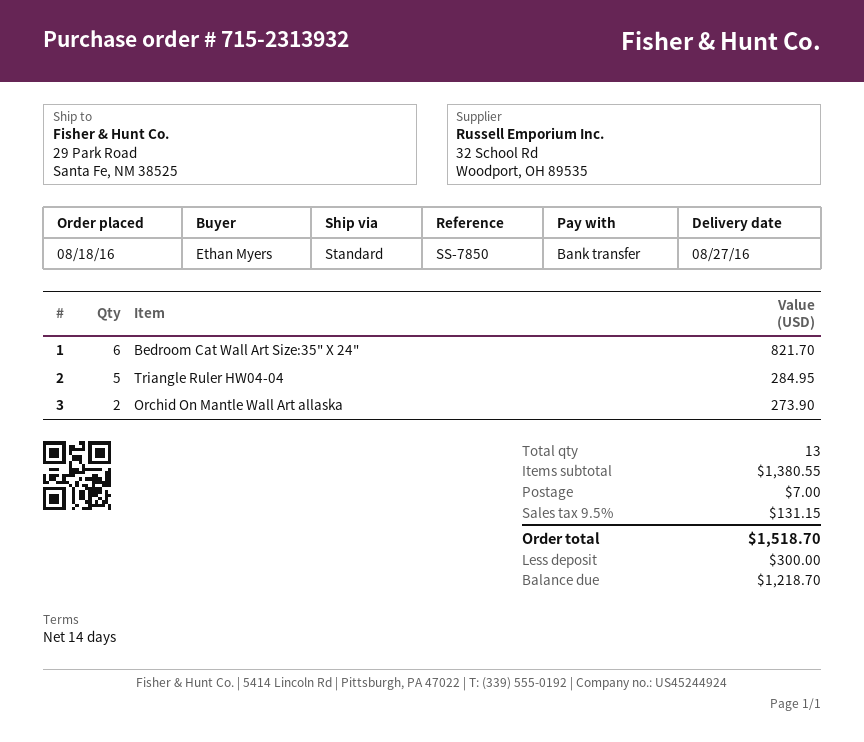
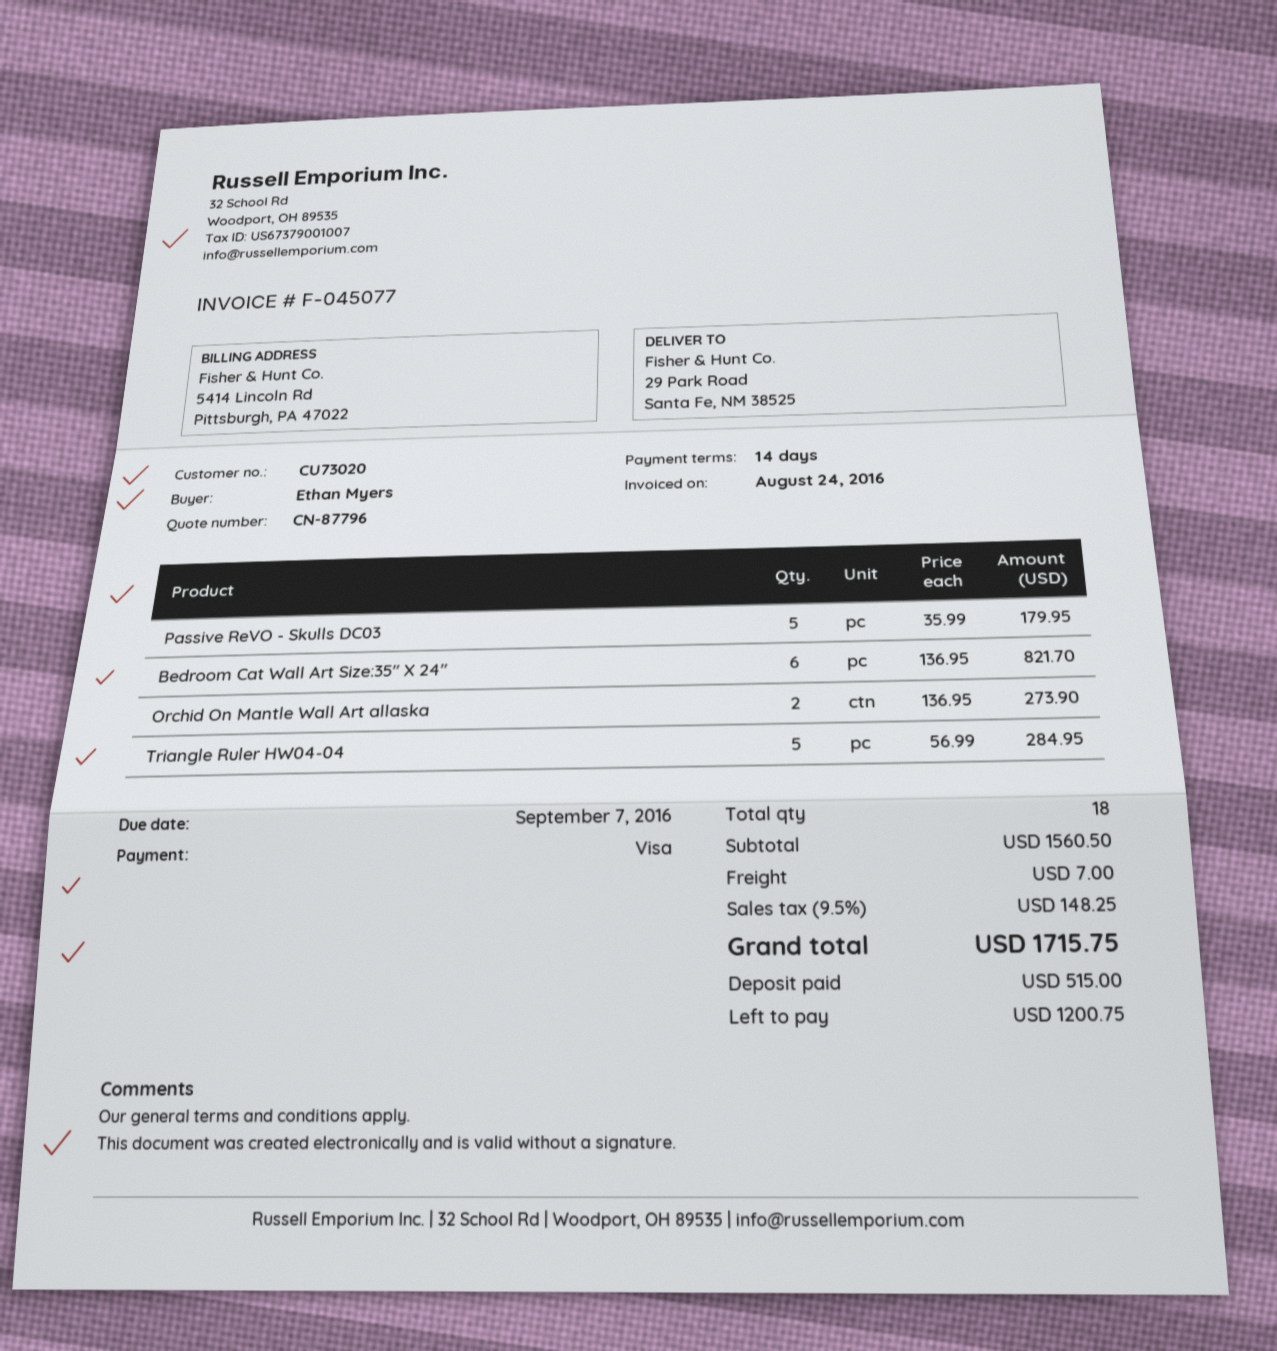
payment method: bank transfer -> Visa
Passive ReVO - Skulls DC03: none -> 5 for 179.95
total quantity: 13 -> 18
subtotal: 1380.55 -> 1560.50
tax: 9.5% = 131.15 -> 9.5% = 148.25
total: 1518.70 -> 1715.75
deposit: 300.00 -> 515.00
balance: 1218.70 -> 1200.75

